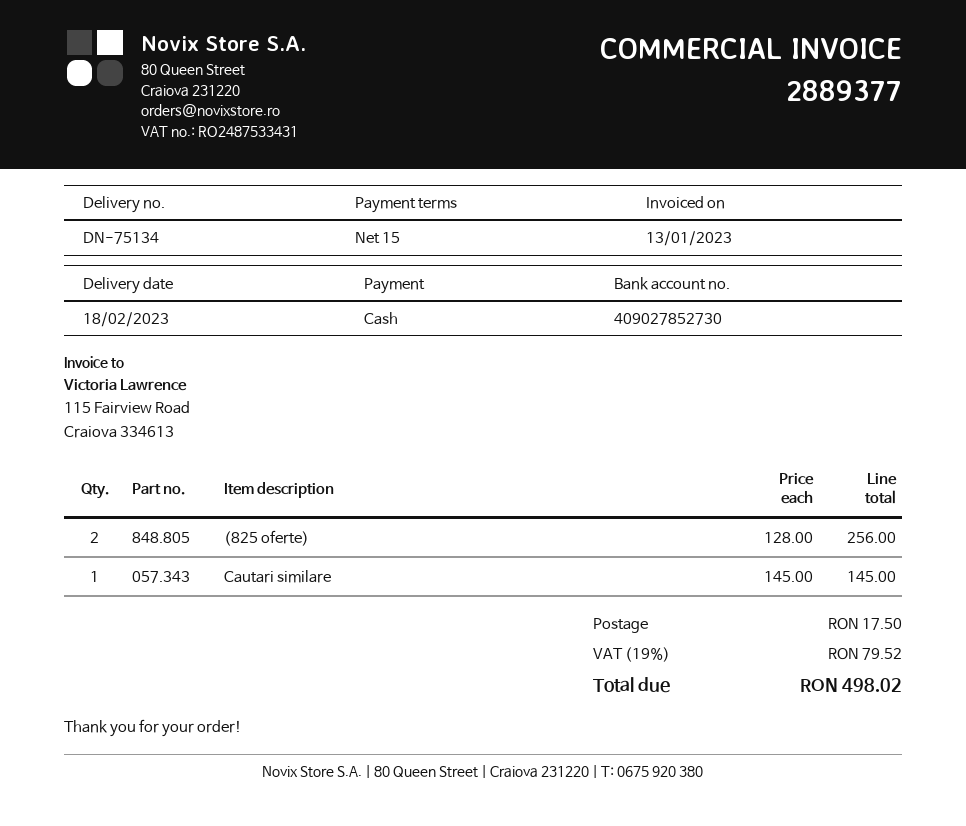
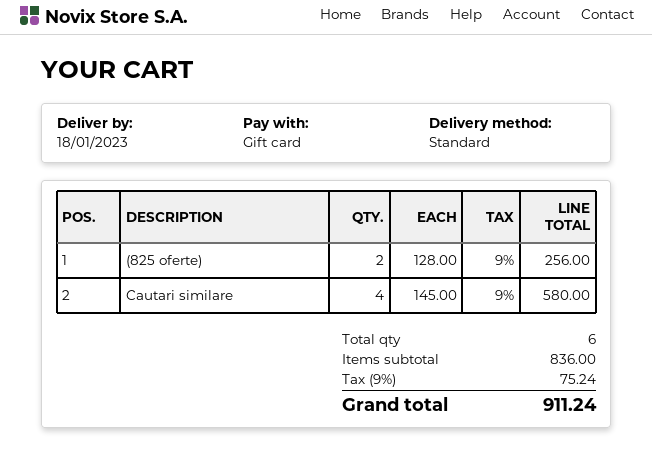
delivery date: 2023-02-18 -> 2023-01-18
payment method: cash -> gift card
Cautari similare: 1 x 145.00 = 145.00 -> 4 x 145.00 = 580.00
shipping: 17.50 -> none
tax: 19% = 79.52 -> 9% = 75.24
total: 498.02 -> 911.24

